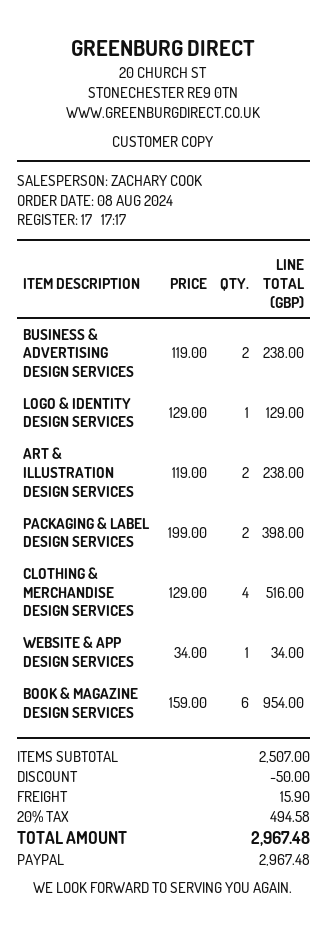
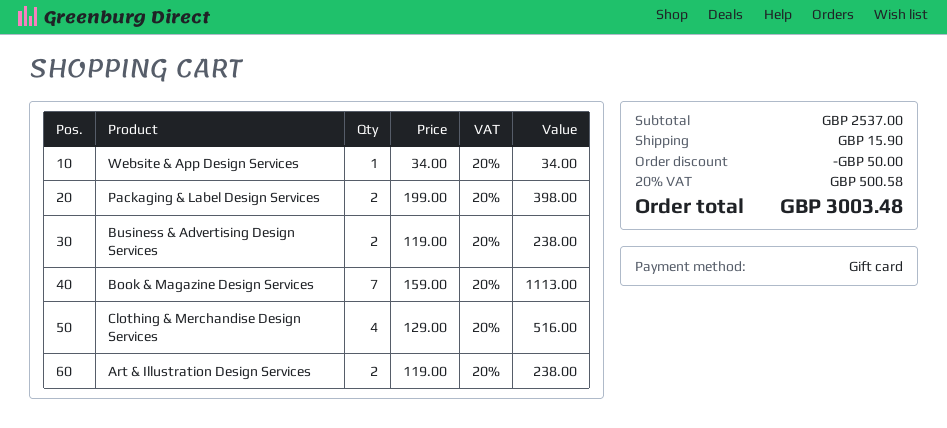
payment method: PayPal -> gift card
LOGO & IDENTITY DESIGN SERVICES: 1 x 129.00 = 129.00 -> none
BOOK & MAGAZINE DESIGN SERVICES: 6 x 159.00 = 954.00 -> 7 x 159.00 = 1113.00
subtotal: 2507.00 -> 2537.00
tax: 20% = 494.58 -> 20% = 500.58
total: 2967.48 -> 3003.48

